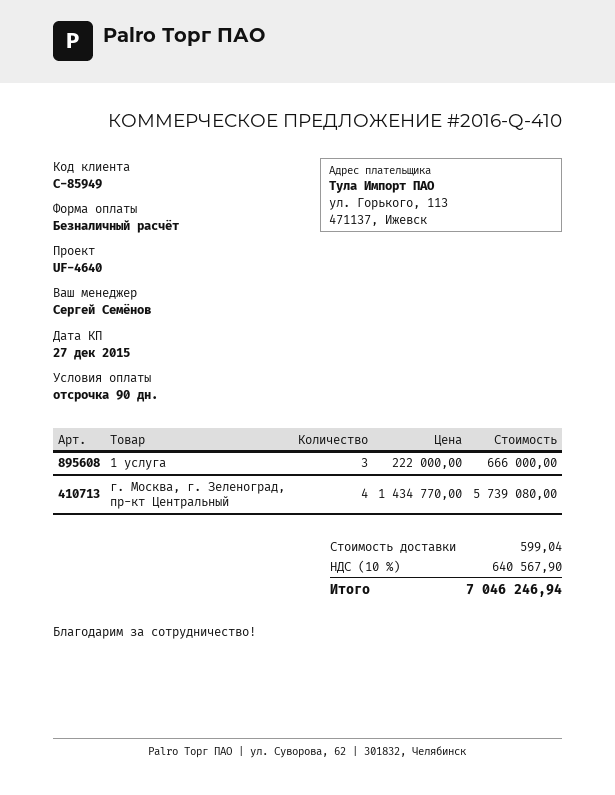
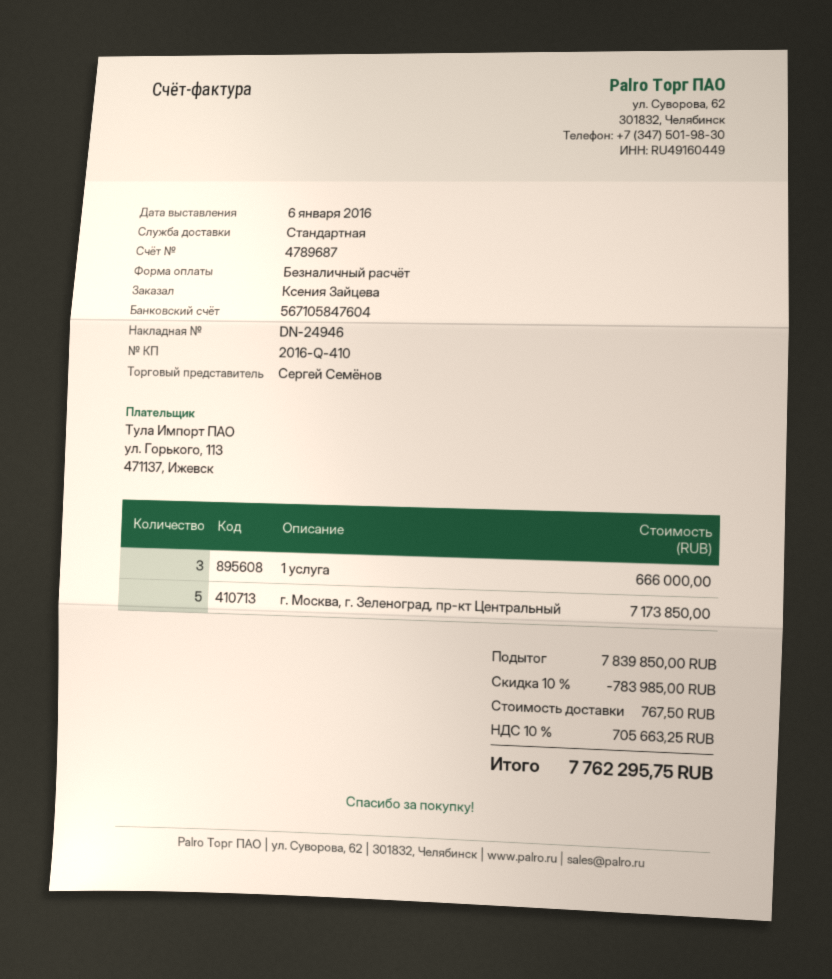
г. Москва, г. Зеленоград, пр-кт Центральный: 4 for 5739080.00 -> 5 for 7173850.00
discount: none -> 10% = 783985.00
shipping: 599.04 -> 767.50
tax: 10% = 640567.90 -> 10% = 705663.25
total: 7046246.94 -> 7762295.75

